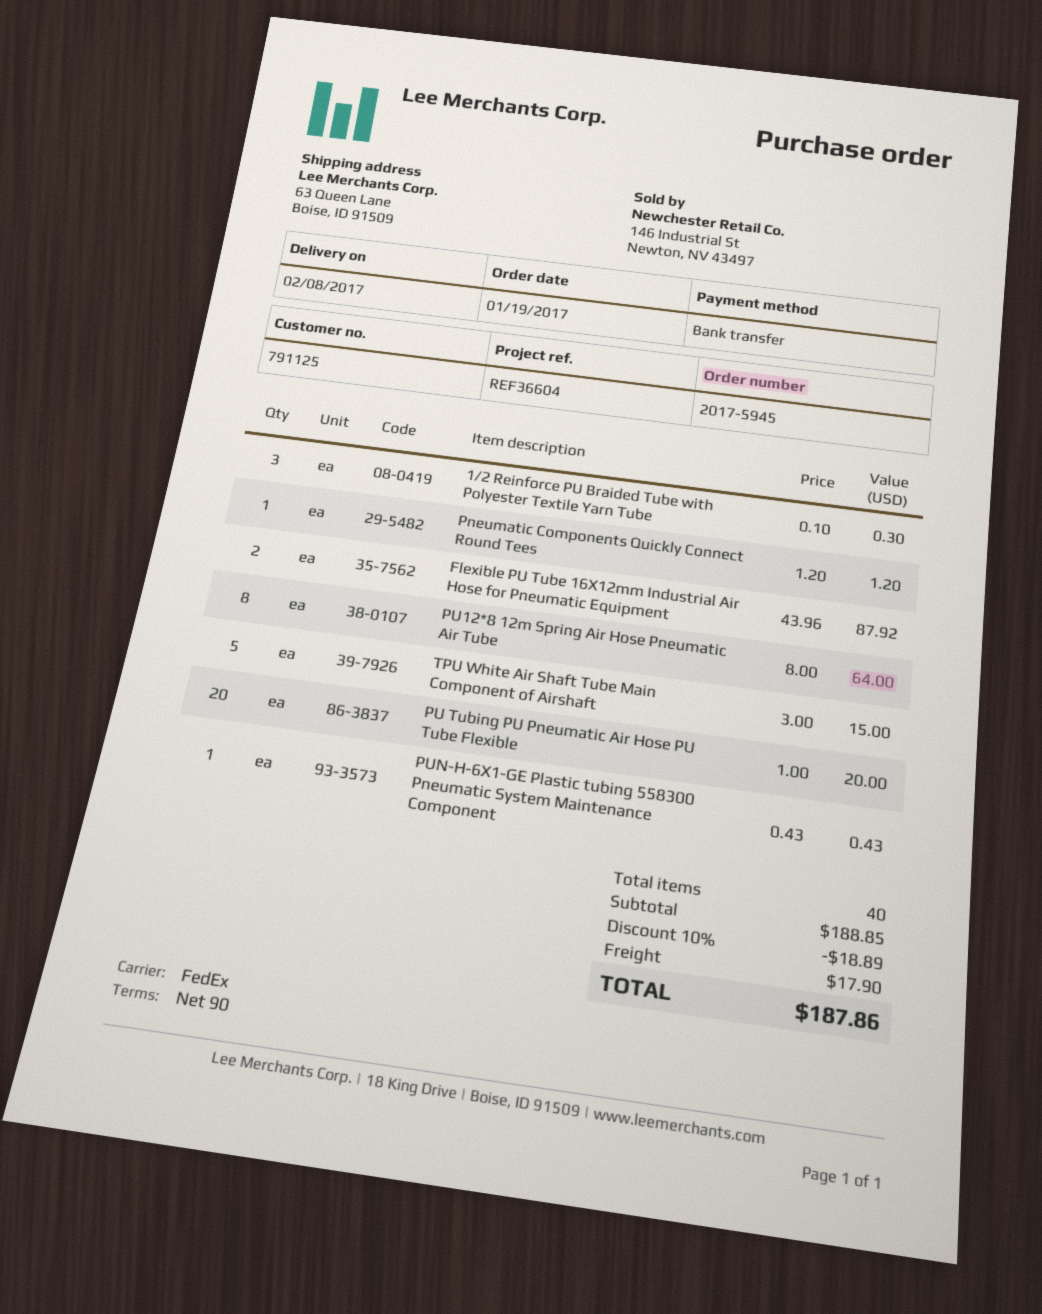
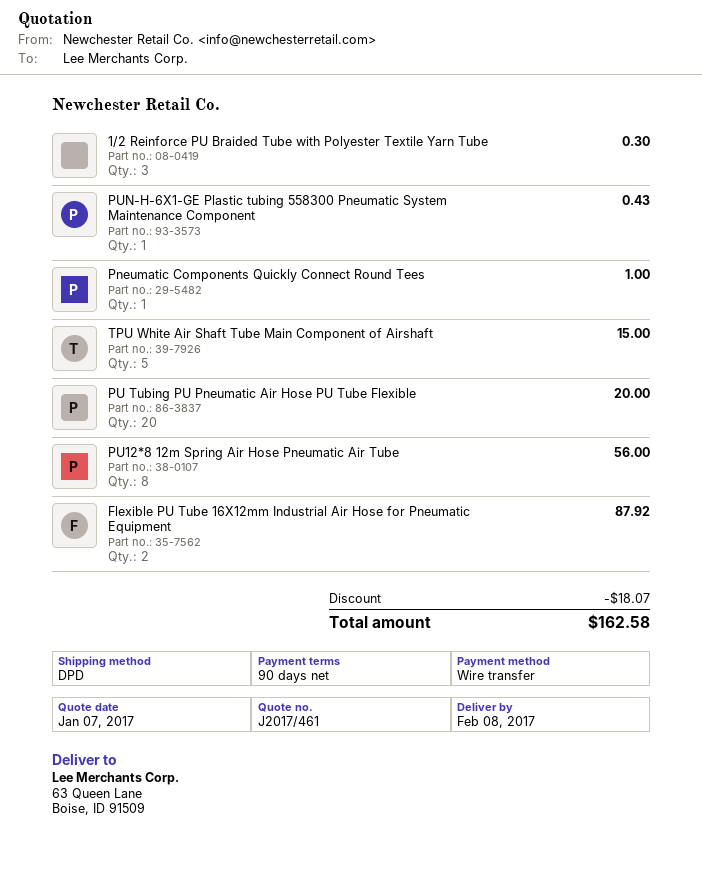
shipping method: FedEx -> DPD
Pneumatic Components Quickly Connect Round Tees: 1 for 1.20 -> 1 for 1.00
PU12*8 12m Spring Air Hose Pneumatic Air Tube: 8 for 64.00 -> 8 for 56.00
discount: 18.89 -> 18.07
shipping: 17.90 -> none
total: 187.86 -> 162.58

